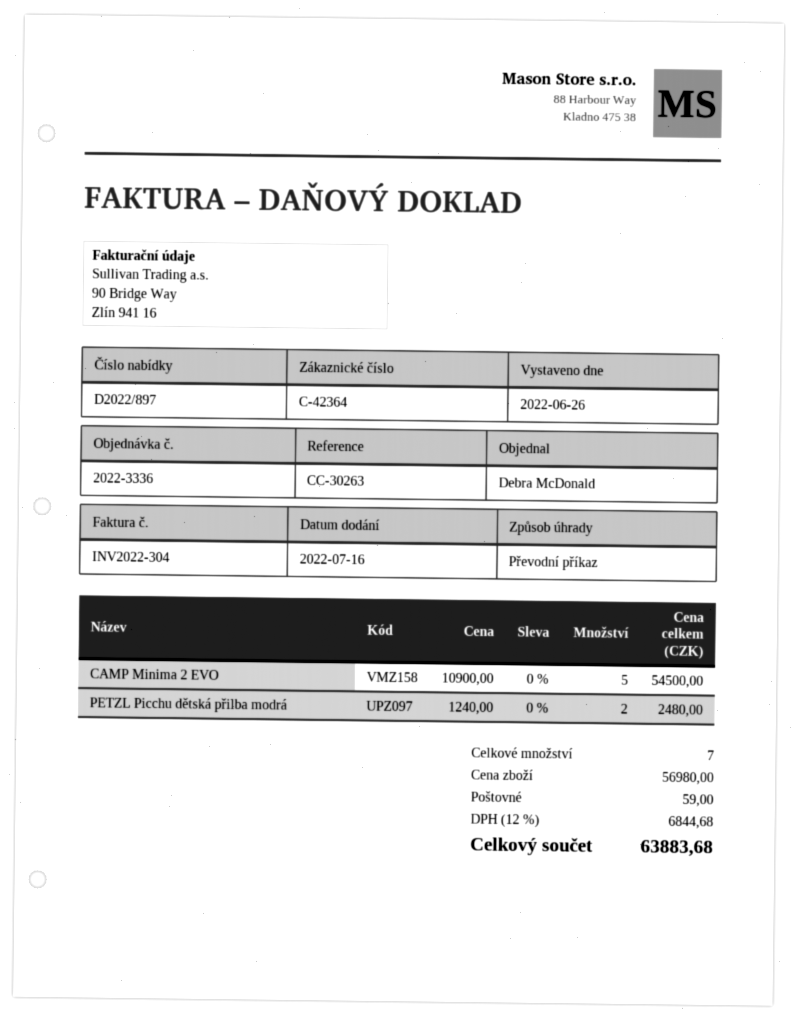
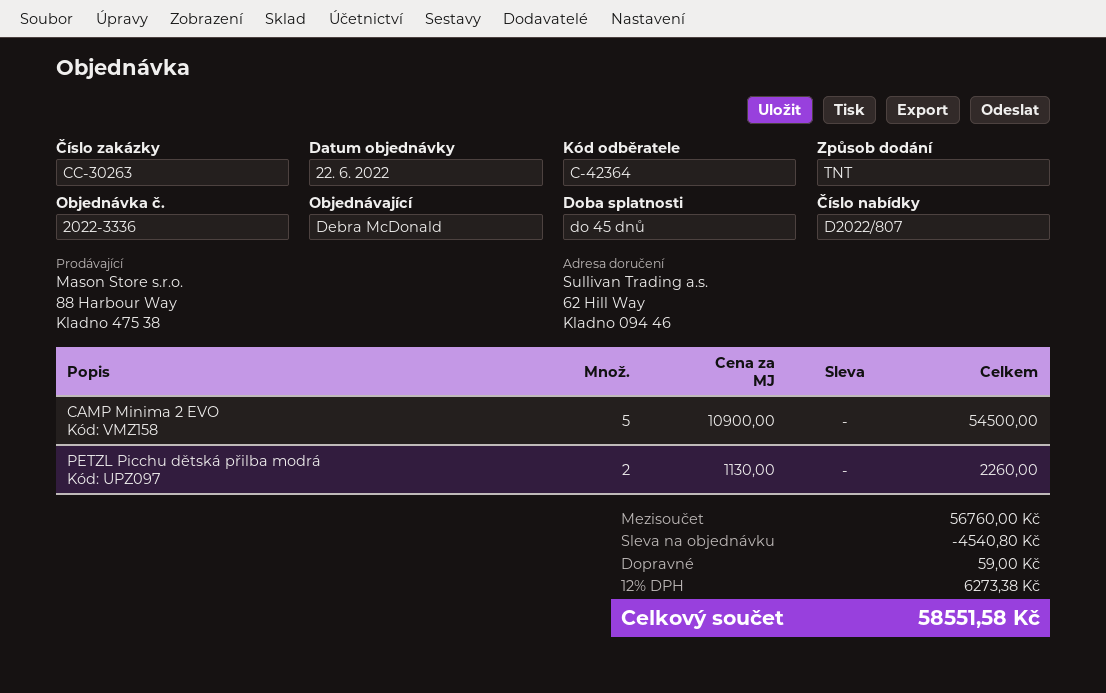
quote number: D2022/897 -> D2022/807
PETZL Picchu dětská přilba modrá: 2 x 1240.00 = 2480.00 -> 2 x 1130.00 = 2260.00
subtotal: 56980.00 -> 56760.00
discount: none -> 4540.80
tax: 12% = 6844.68 -> 12% = 6273.38
total: 63883.68 -> 58551.58

